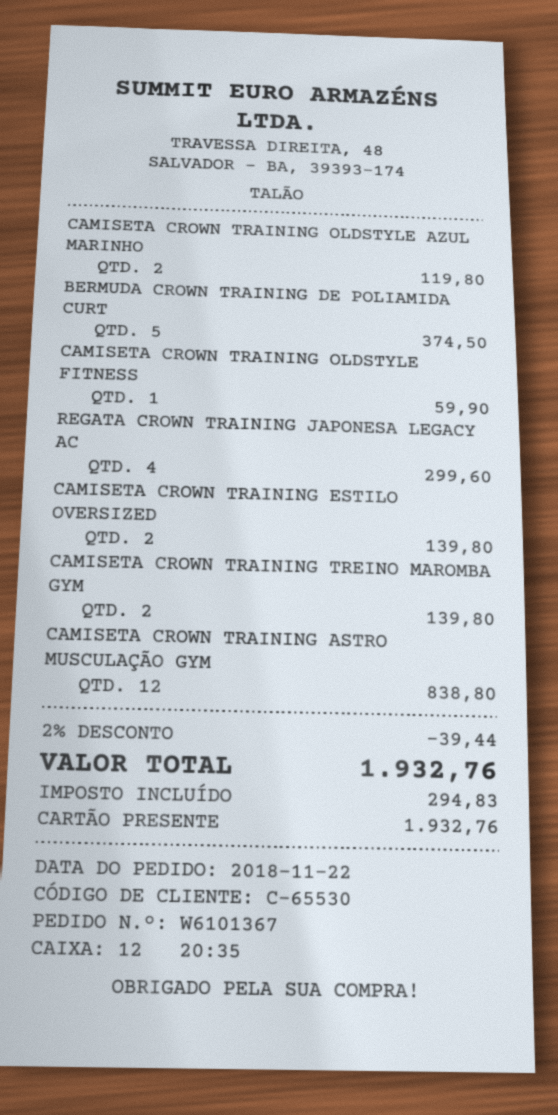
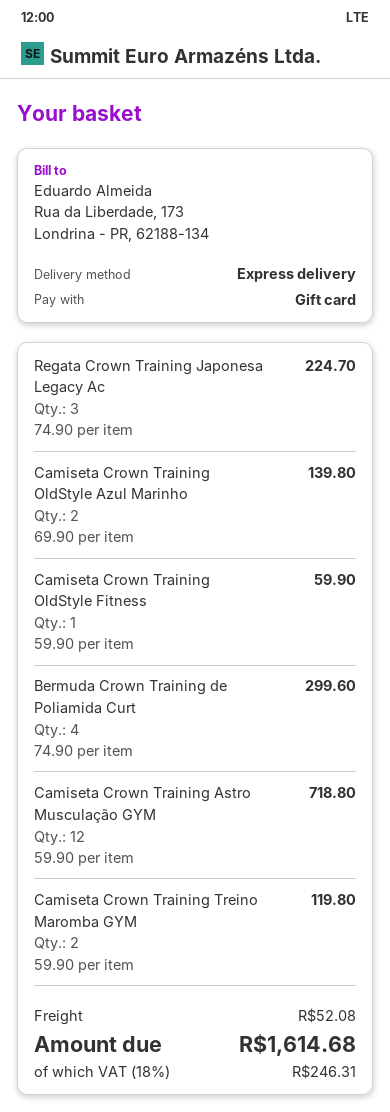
CAMISETA CROWN TRAINING OLDSTYLE AZUL MARINHO: 2 for 119.80 -> 2 for 139.80
BERMUDA CROWN TRAINING DE POLIAMIDA CURT: 5 for 374.50 -> 4 for 299.60
REGATA CROWN TRAINING JAPONESA LEGACY AC: 4 for 299.60 -> 3 for 224.70
CAMISETA CROWN TRAINING ESTILO OVERSIZED: 2 for 139.80 -> none
CAMISETA CROWN TRAINING TREINO MAROMBA GYM: 2 for 139.80 -> 2 for 119.80
CAMISETA CROWN TRAINING ASTRO MUSCULAÇÃO GYM: 12 for 838.80 -> 12 for 718.80
discount: 2% = 39.44 -> none
shipping: none -> 52.08
tax: 294.83 -> 246.31
total: 1932.76 -> 1614.68

